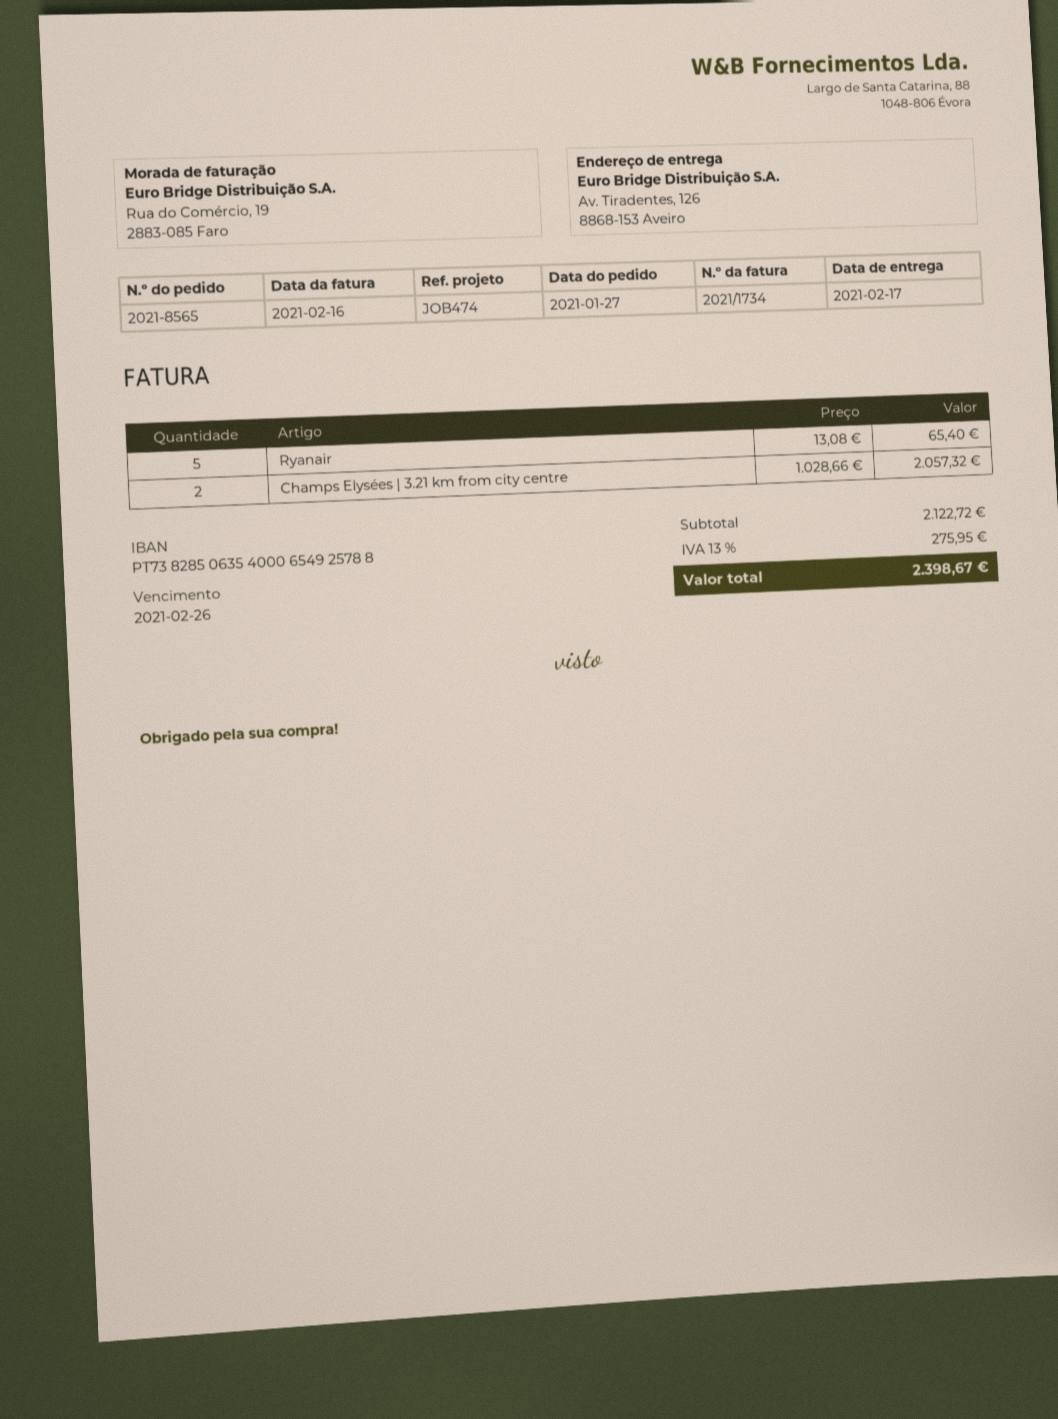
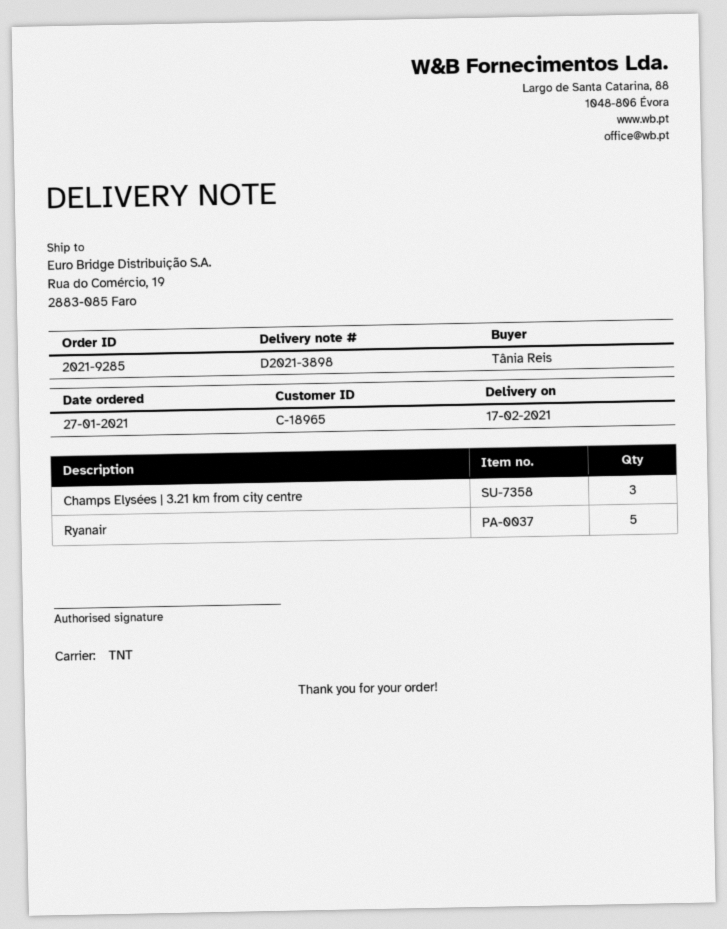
order number: 2021-8565 -> 2021-9285
ship to: Av. Tiradentes, 126, 8868-153 Aveiro -> Rua do Comércio, 19, 2883-085 Faro
Champs Elysées | 3.21 km from city centre: 2 -> 3

